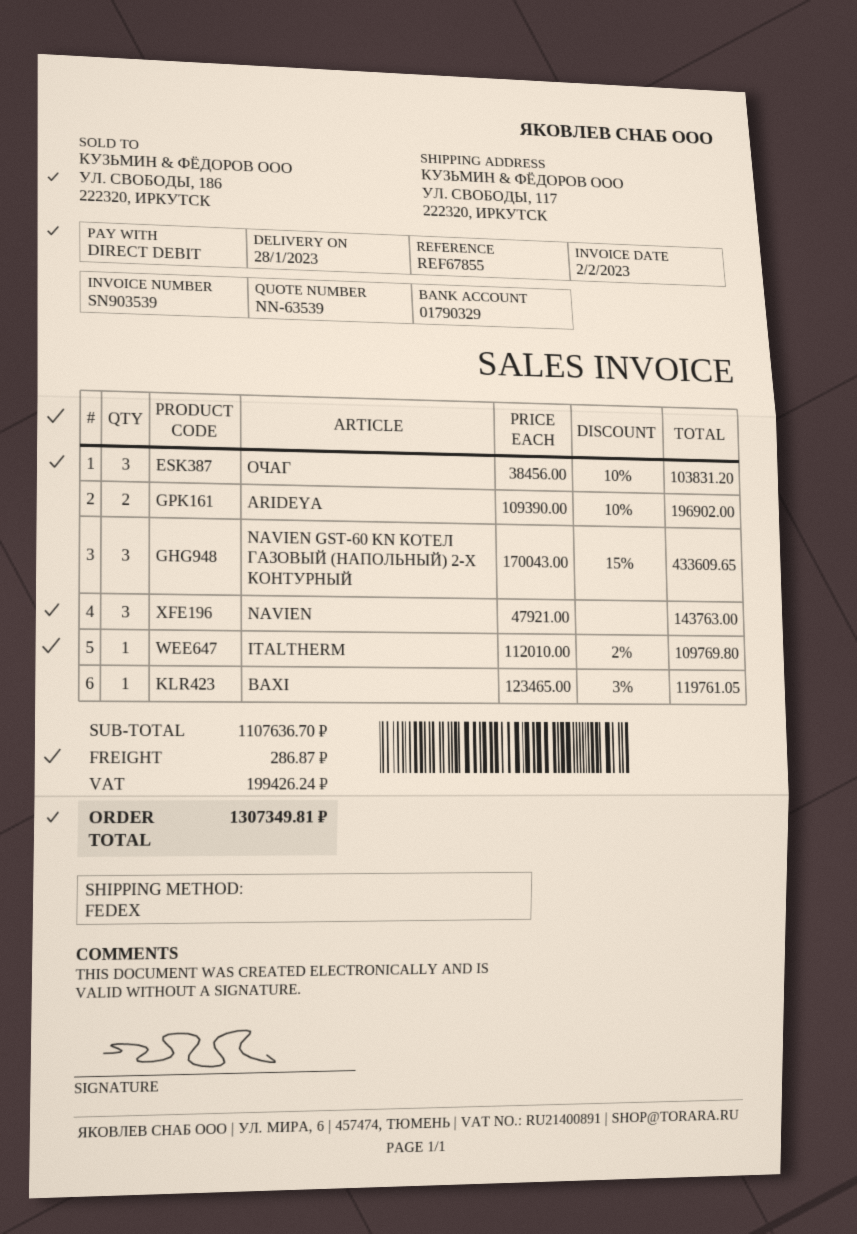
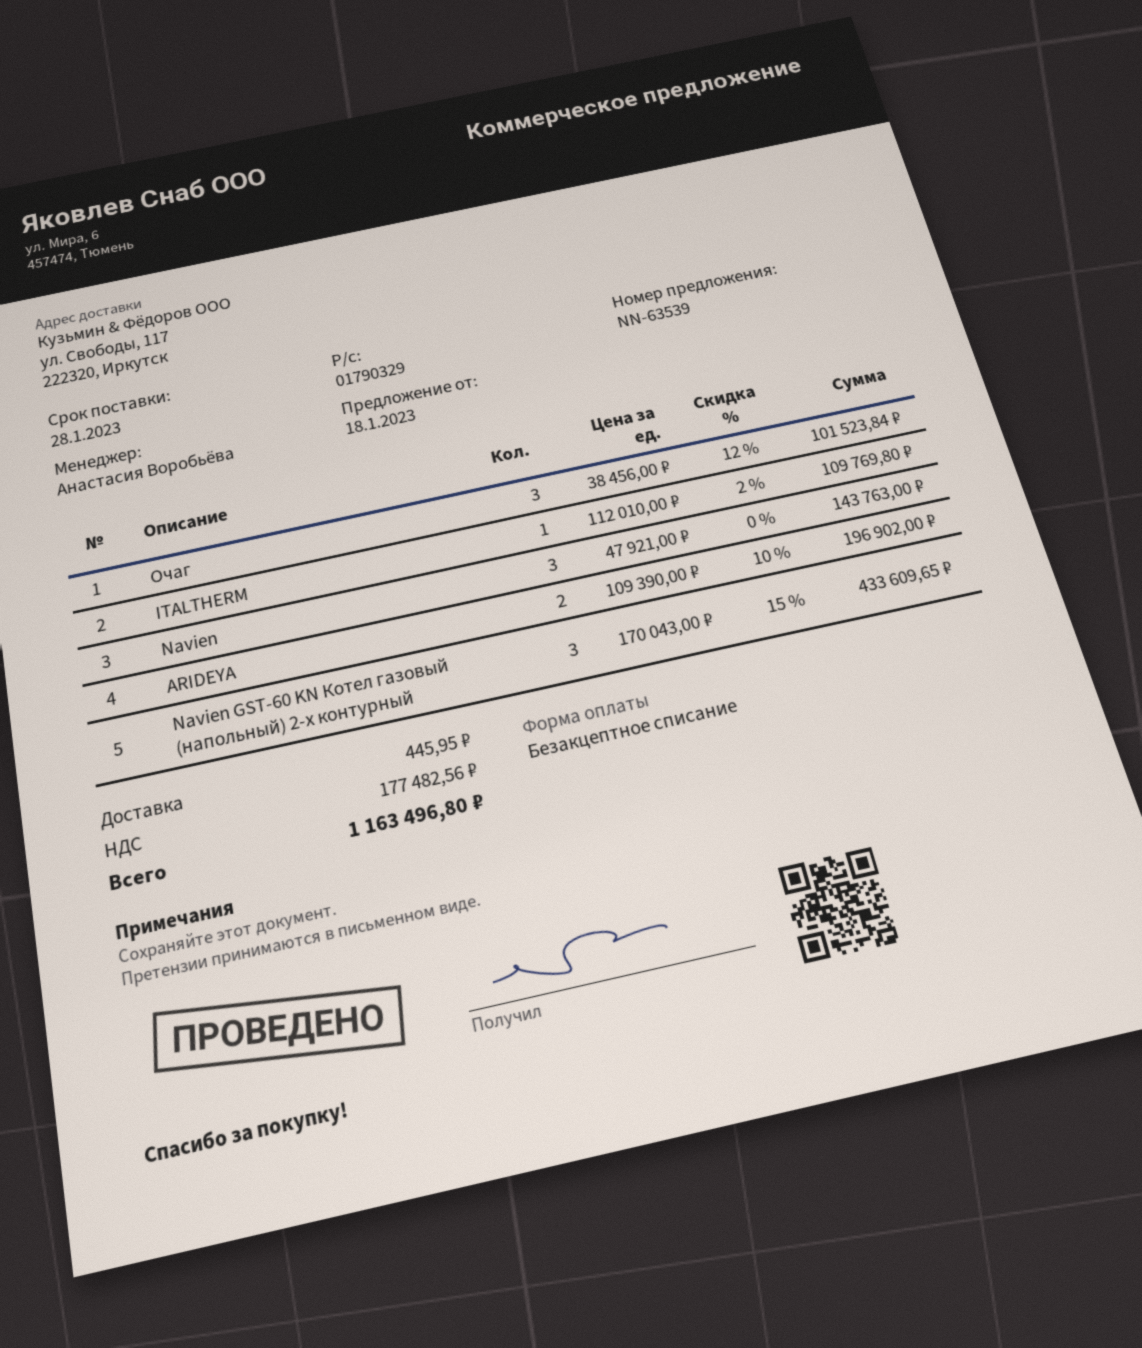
ОЧАГ: 3 x 38456.00 - 10% = 103831.20 -> 3 x 38456.00 - 12% = 101523.84
BAXI: 1 x 123465.00 - 3% = 119761.05 -> none
shipping: 286.87 -> 445.95
tax: 199426.24 -> 177482.56
total: 1307349.81 -> 1163496.80

